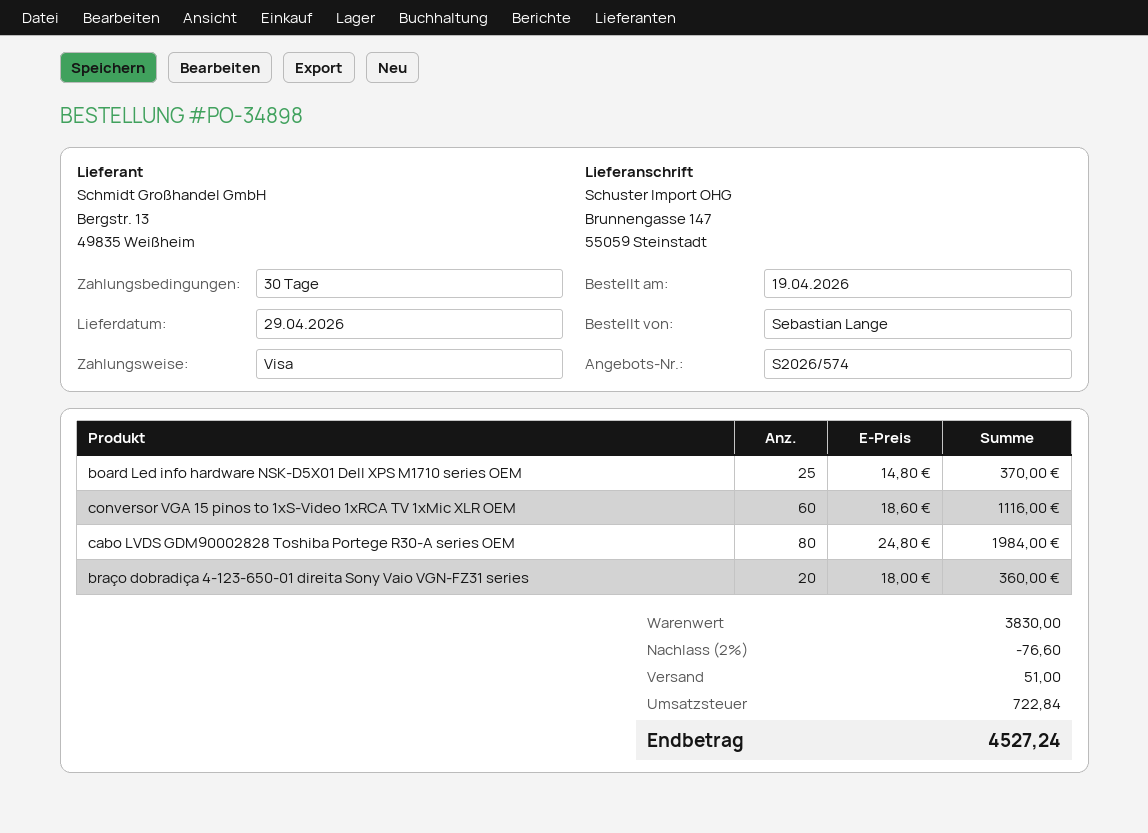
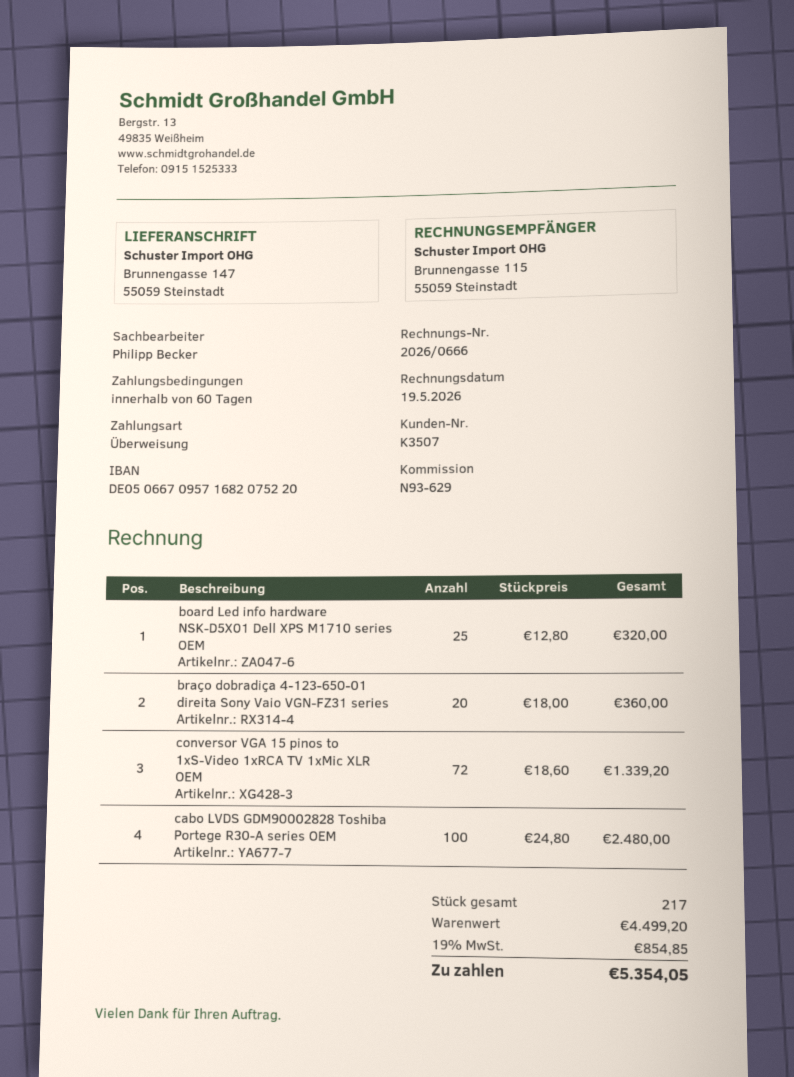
payment terms: 30 days -> 60 days
payment method: Visa -> bank transfer
board Led info hardware NSK-D5X01 Dell XPS M1710 series OEM: 25 x 14.80 = 370.00 -> 25 x 12.80 = 320.00
conversor VGA 15 pinos to 1xS-Video 1xRCA TV 1xMic XLR OEM: 60 x 18.60 = 1116.00 -> 72 x 18.60 = 1339.20
cabo LVDS GDM90002828 Toshiba Portege R30-A series OEM: 80 x 24.80 = 1984.00 -> 100 x 24.80 = 2480.00
subtotal: 3830.00 -> 4499.20
discount: 2% = 76.60 -> none
shipping: 51.00 -> none
tax: 722.84 -> 854.85
total: 4527.24 -> 5354.05

